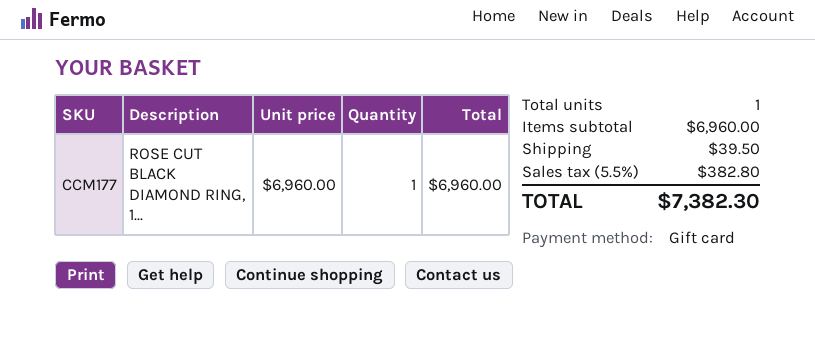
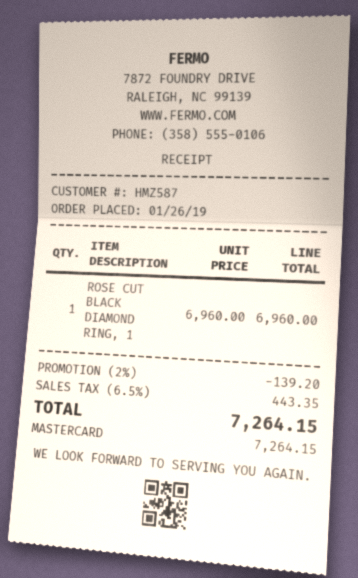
payment method: gift card -> Mastercard
discount: none -> 2% = 139.20
shipping: 39.50 -> none
tax: 5.5% = 382.80 -> 6.5% = 443.35
total: 7382.30 -> 7264.15

